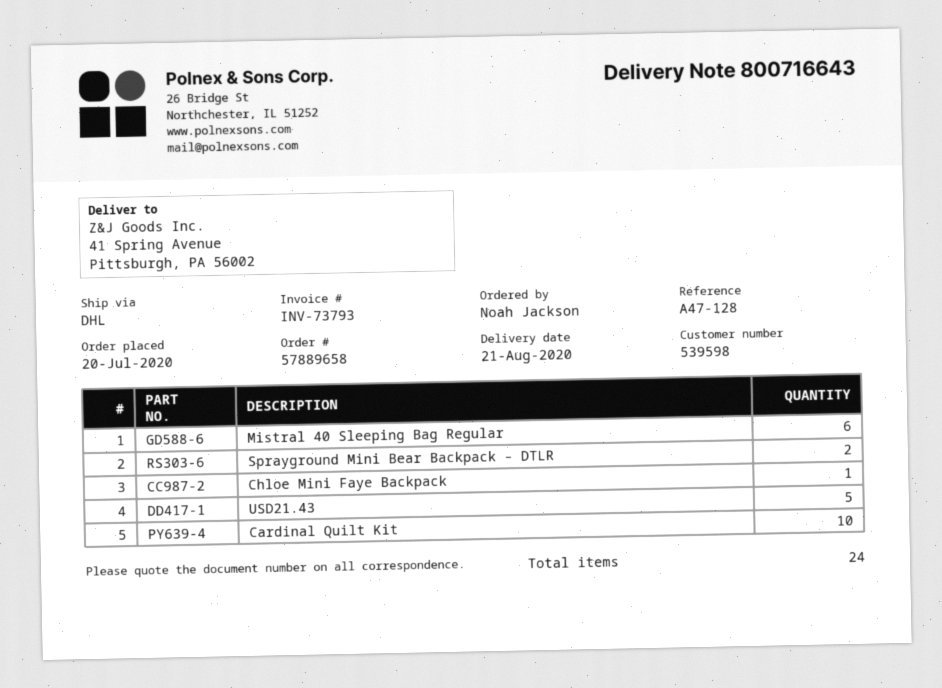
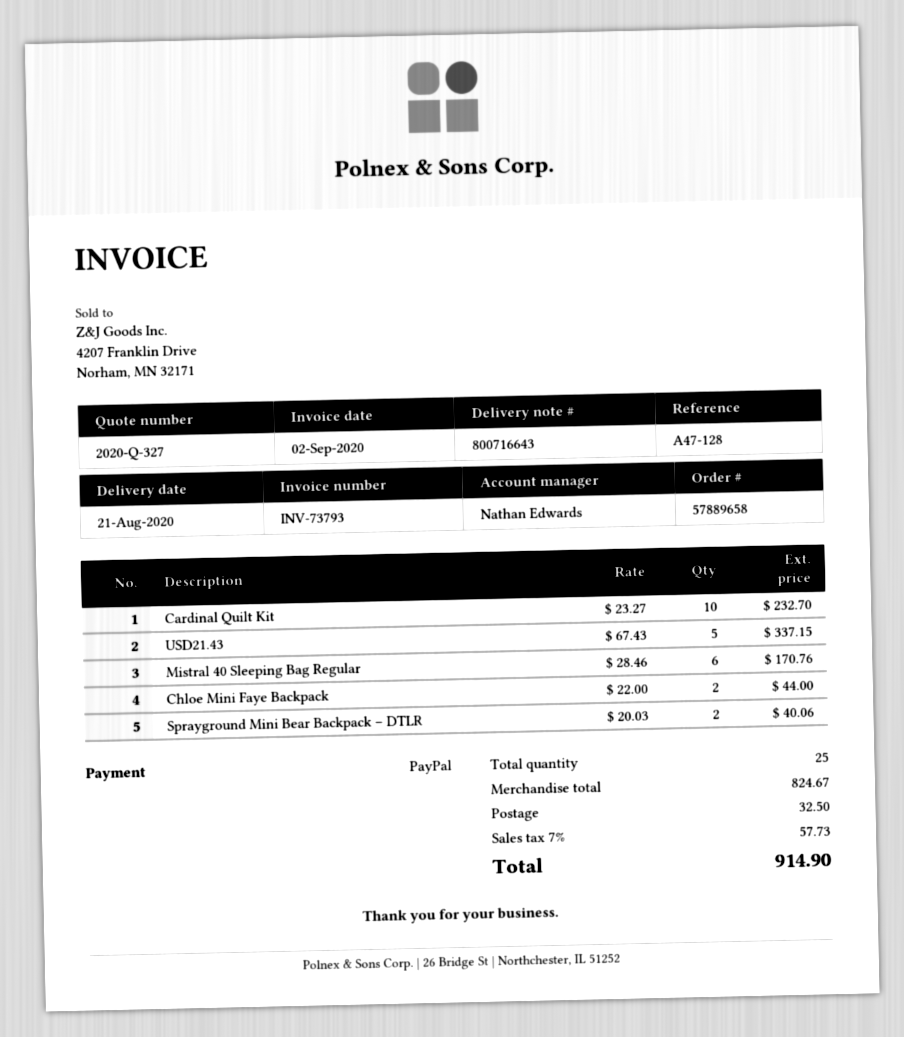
Chloe Mini Faye Backpack: 1 -> 2
total quantity: 24 -> 25

